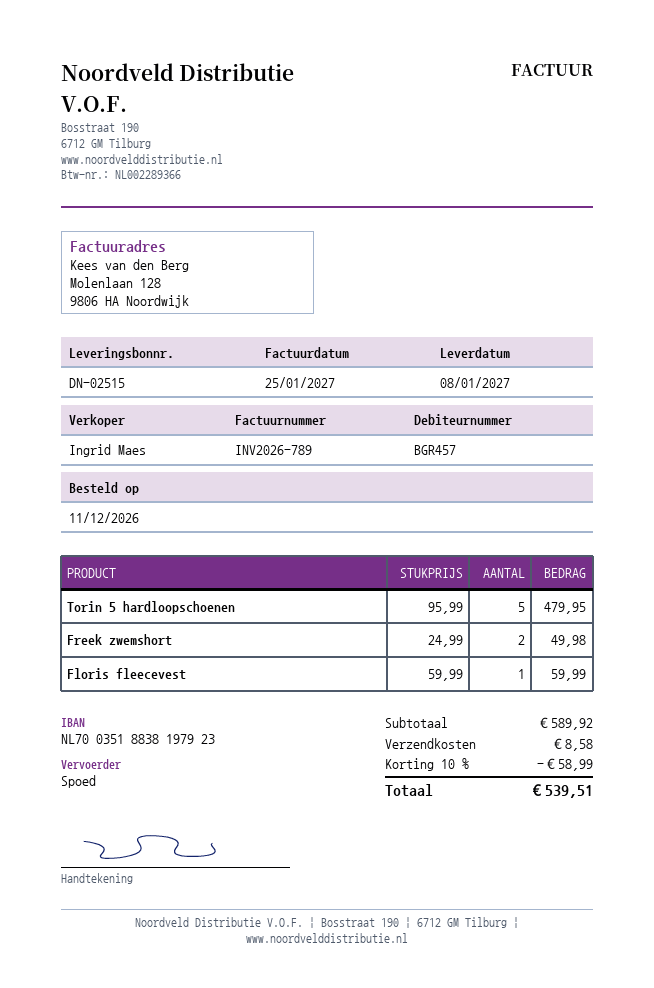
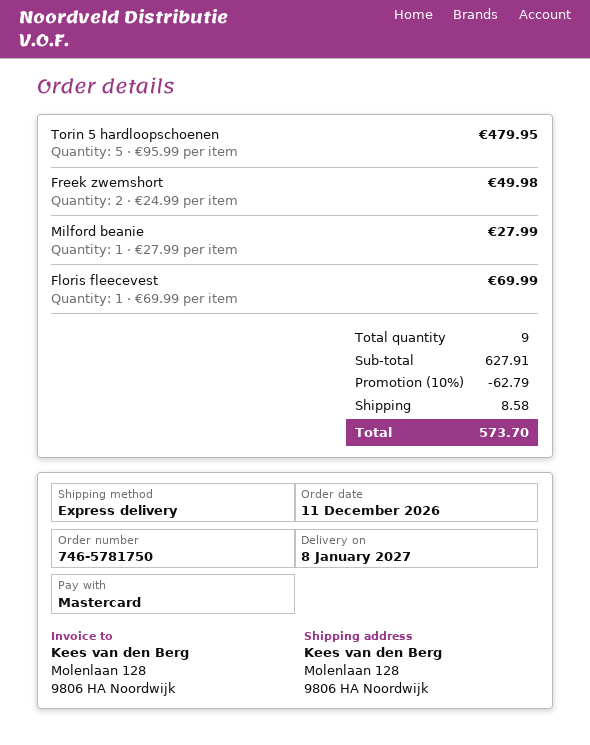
Floris fleecevest: 1 x 59.99 = 59.99 -> 1 x 69.99 = 69.99
Milford beanie: none -> 1 x 27.99 = 27.99
subtotal: 589.92 -> 627.91
discount: 10% = 58.99 -> 10% = 62.79
total: 539.51 -> 573.70

